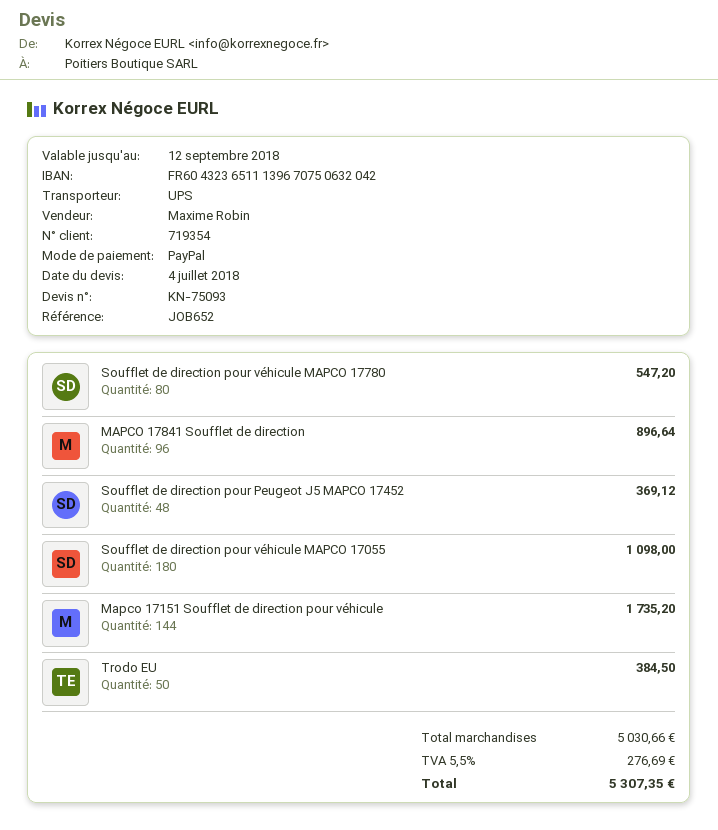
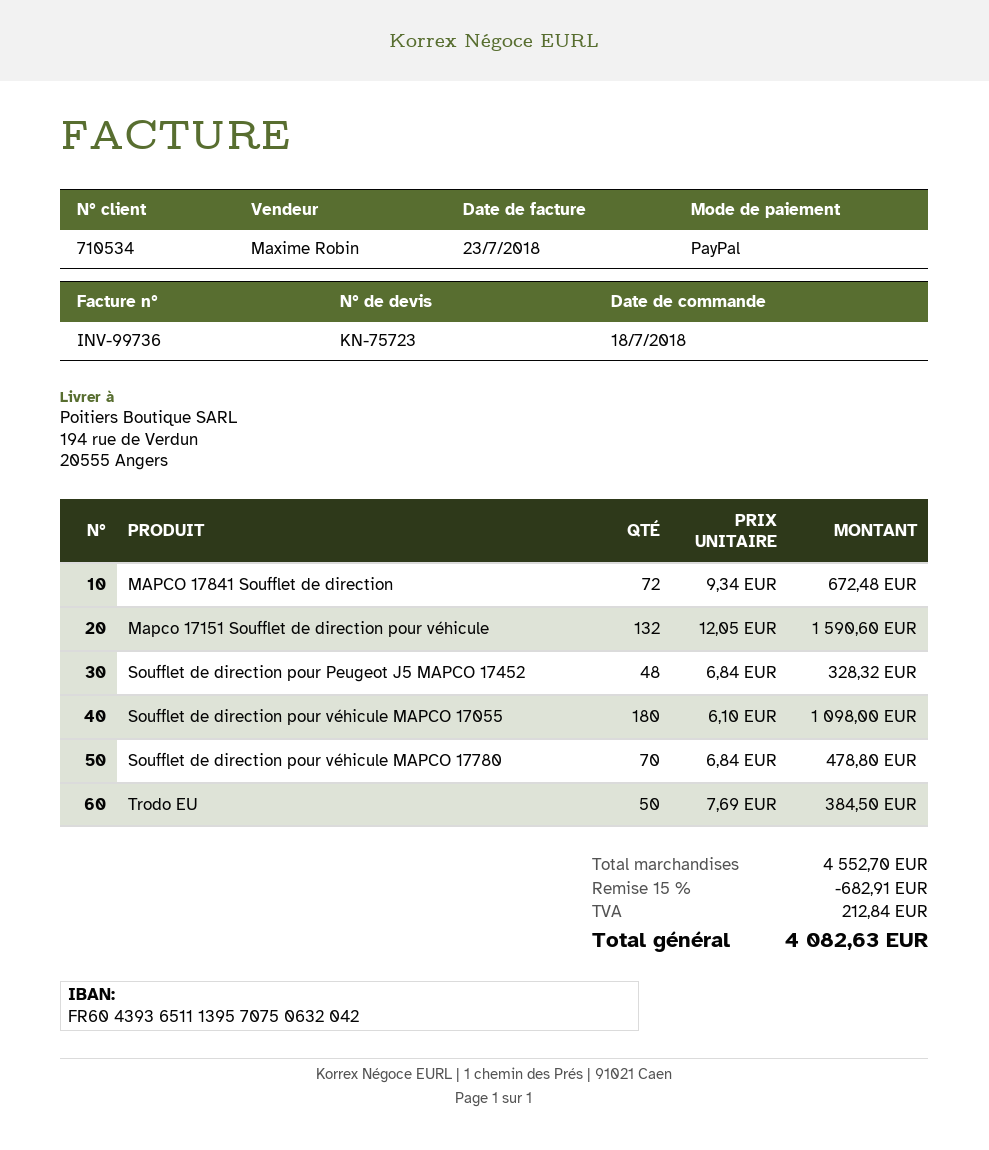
quote number: KN-75093 -> KN-75723
customer number: 719354 -> 710534
bank account: FR6043236511139670750632042 -> FR6043936511139570750632042
Soufflet de direction pour véhicule MAPCO 17780: 80 for 547.20 -> 70 for 478.80
MAPCO 17841 Soufflet de direction: 96 for 896.64 -> 72 for 672.48
Soufflet de direction pour Peugeot J5 MAPCO 17452: 48 for 369.12 -> 48 for 328.32
Mapco 17151 Soufflet de direction pour véhicule: 144 for 1735.20 -> 132 for 1590.60
subtotal: 5030.66 -> 4552.70
discount: none -> 15% = 682.91
tax: 276.69 -> 212.84
total: 5307.35 -> 4082.63

